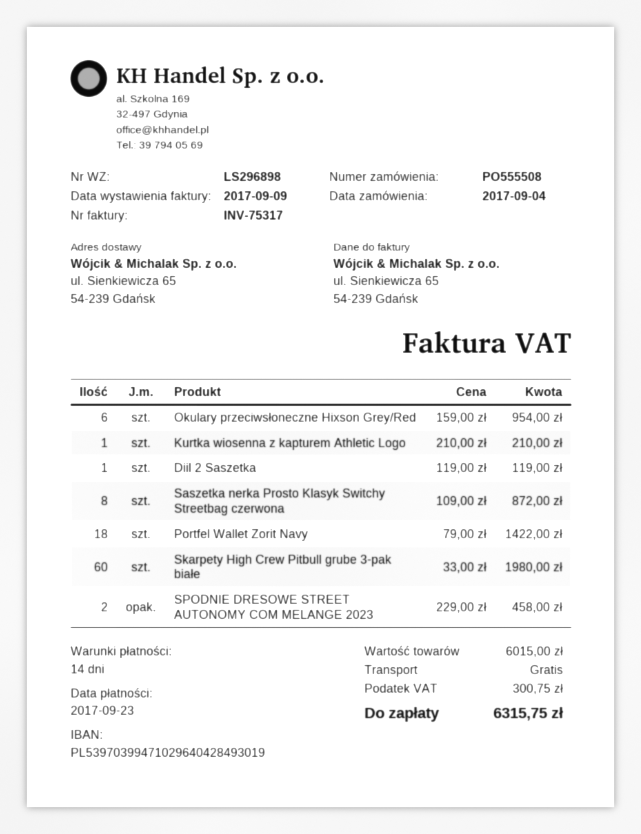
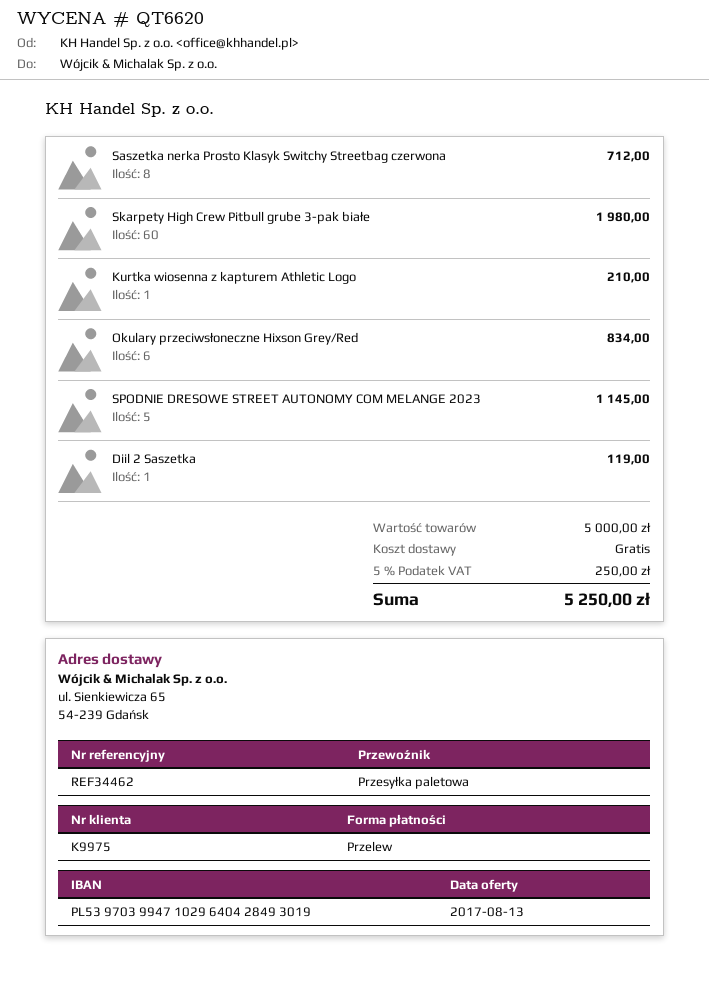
Okulary przeciwsłoneczne Hixson Grey/Red: 6 for 954.00 -> 6 for 834.00
Saszetka nerka Prosto Klasyk Switchy Streetbag czerwona: 8 for 872.00 -> 8 for 712.00
Portfel Wallet Zorit Navy: 18 for 1422.00 -> none
SPODNIE DRESOWE STREET AUTONOMY COM MELANGE 2023: 2 for 458.00 -> 5 for 1145.00
subtotal: 6015.00 -> 5000.00
tax: 300.75 -> 250.00
total: 6315.75 -> 5250.00

